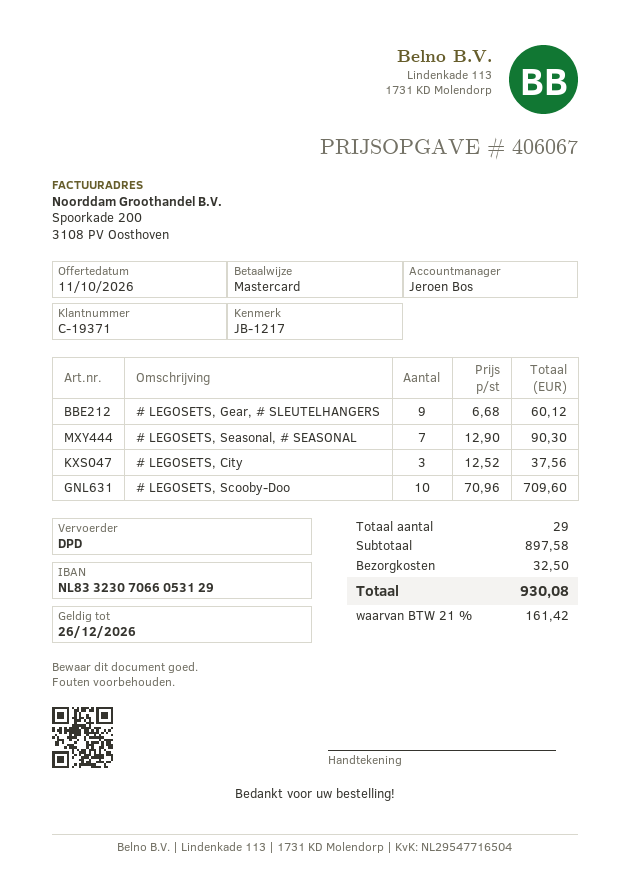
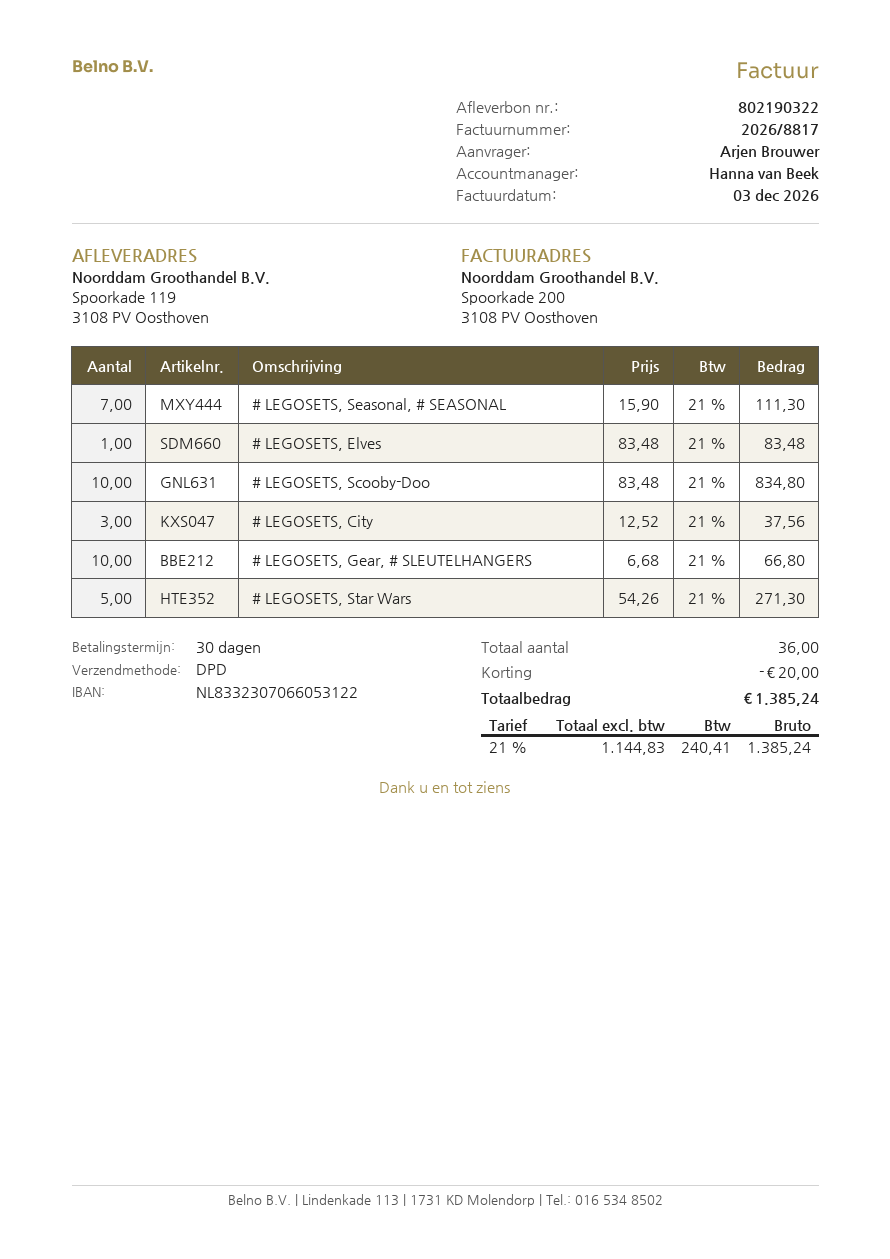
sales rep: Jeroen Bos -> Hanna van Beek
bank account: NL8332307066053129 -> NL8332307066053122
# LEGOSETS, Gear, # SLEUTELHANGERS: 9 x 6.68 = 60.12 -> 10 x 6.68 = 66.80
# LEGOSETS, Seasonal, # SEASONAL: 7 x 12.90 = 90.30 -> 7 x 15.90 = 111.30
# LEGOSETS, Scooby-Doo: 10 x 70.96 = 709.60 -> 10 x 83.48 = 834.80
# LEGOSETS, Elves: none -> 1 x 83.48 = 83.48
# LEGOSETS, Star Wars: none -> 5 x 54.26 = 271.30
total quantity: 29 -> 36
discount: none -> 20.00
shipping: 32.50 -> none
tax: 21% = 161.42 -> 21% = 240.41
total: 930.08 -> 1385.24

